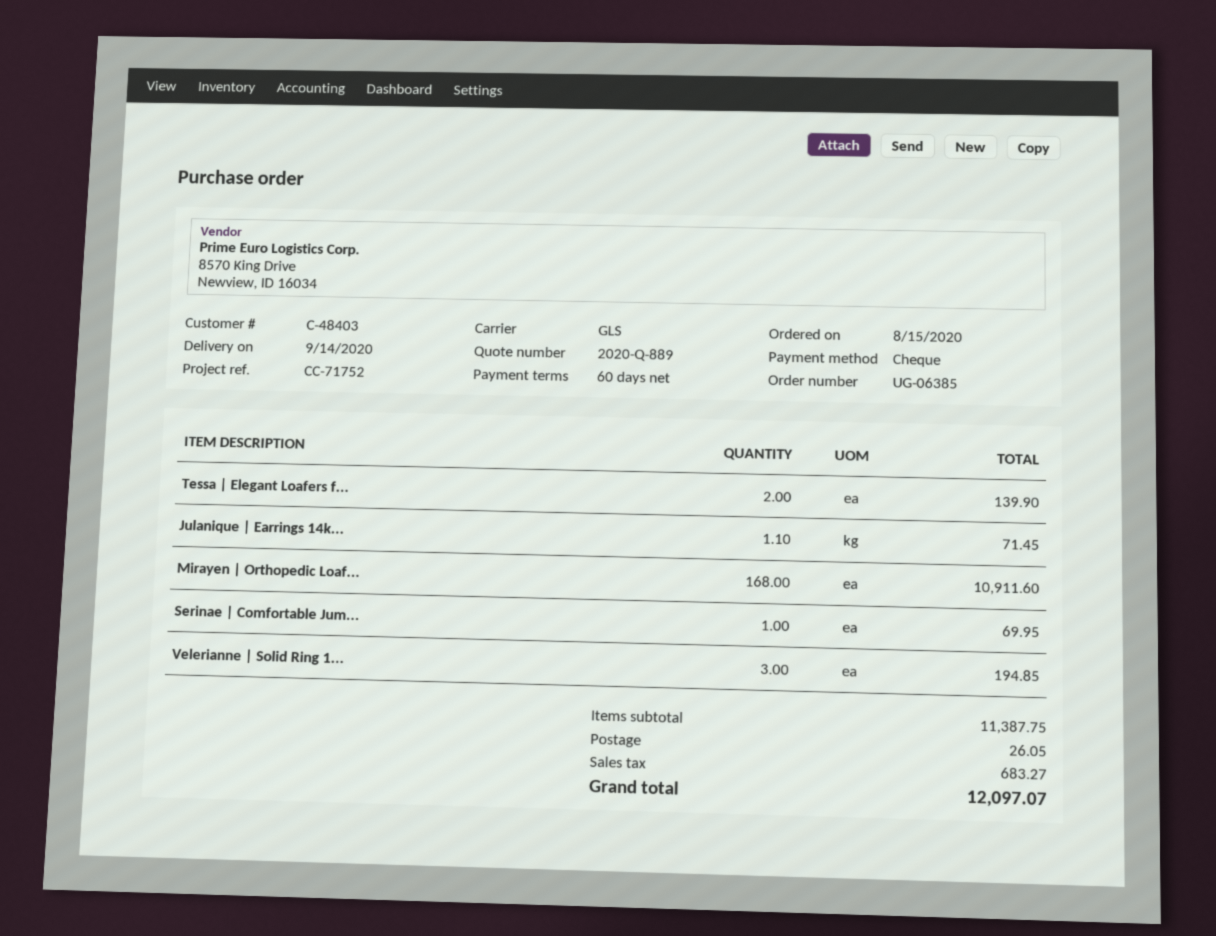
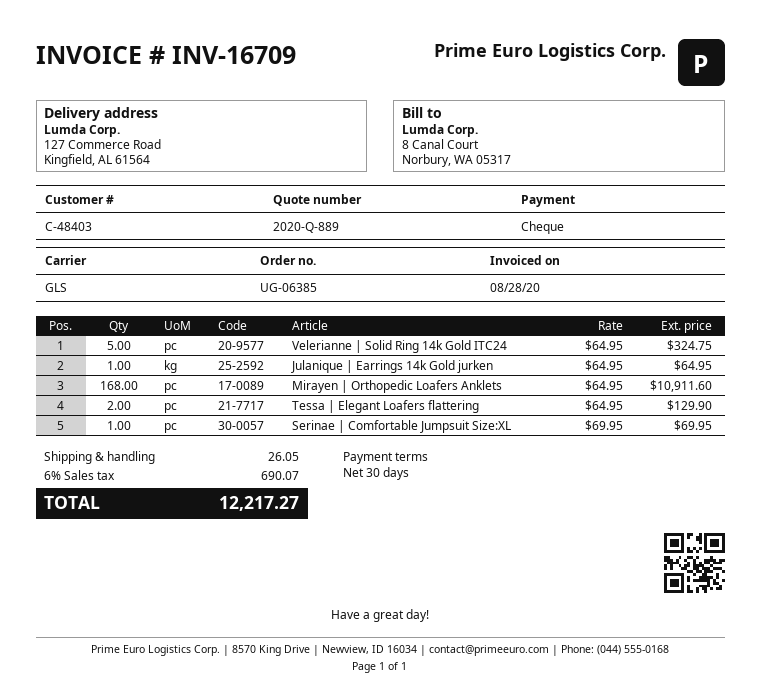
payment terms: 60 days -> 30 days
Tessa | Elegant Loafers f...: 2 for 139.90 -> 2 for 129.90
Julanique | Earrings 14k...: 1.1 for 71.45 -> 1 for 64.95
Velerianne | Solid Ring 1...: 3 for 194.85 -> 5 for 324.75
tax: 683.27 -> 690.07
total: 12097.07 -> 12217.27

